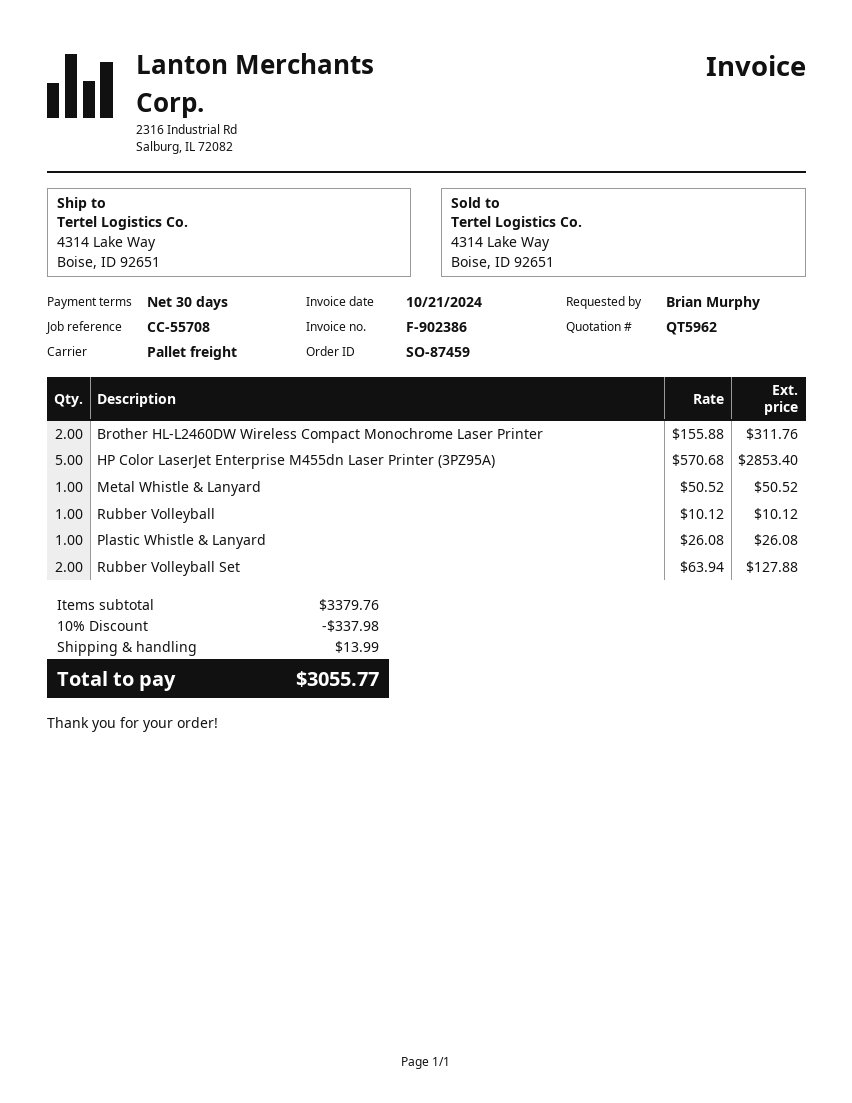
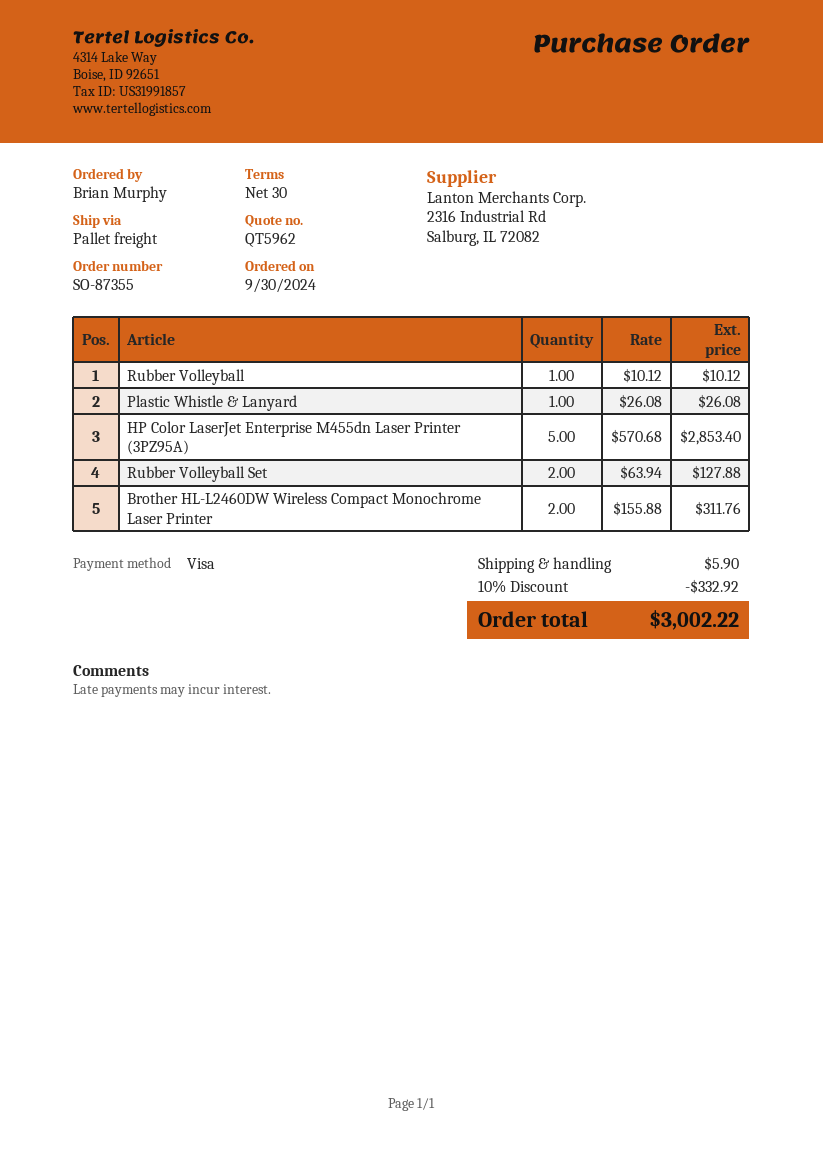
order number: SO-87459 -> SO-87355
Metal Whistle & Lanyard: 1 x 50.52 = 50.52 -> none
discount: 10% = 337.98 -> 10% = 332.92
shipping: 13.99 -> 5.90
total: 3055.77 -> 3002.22

